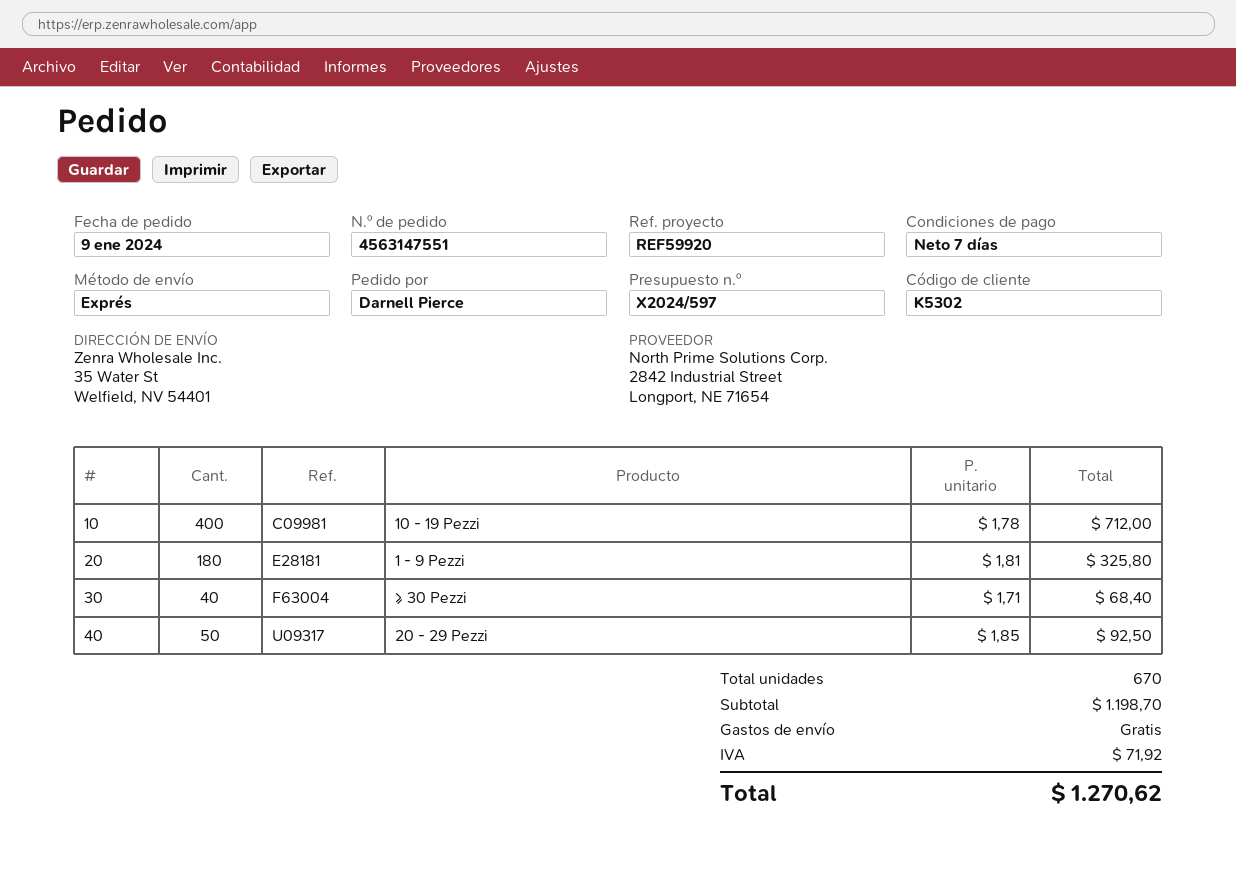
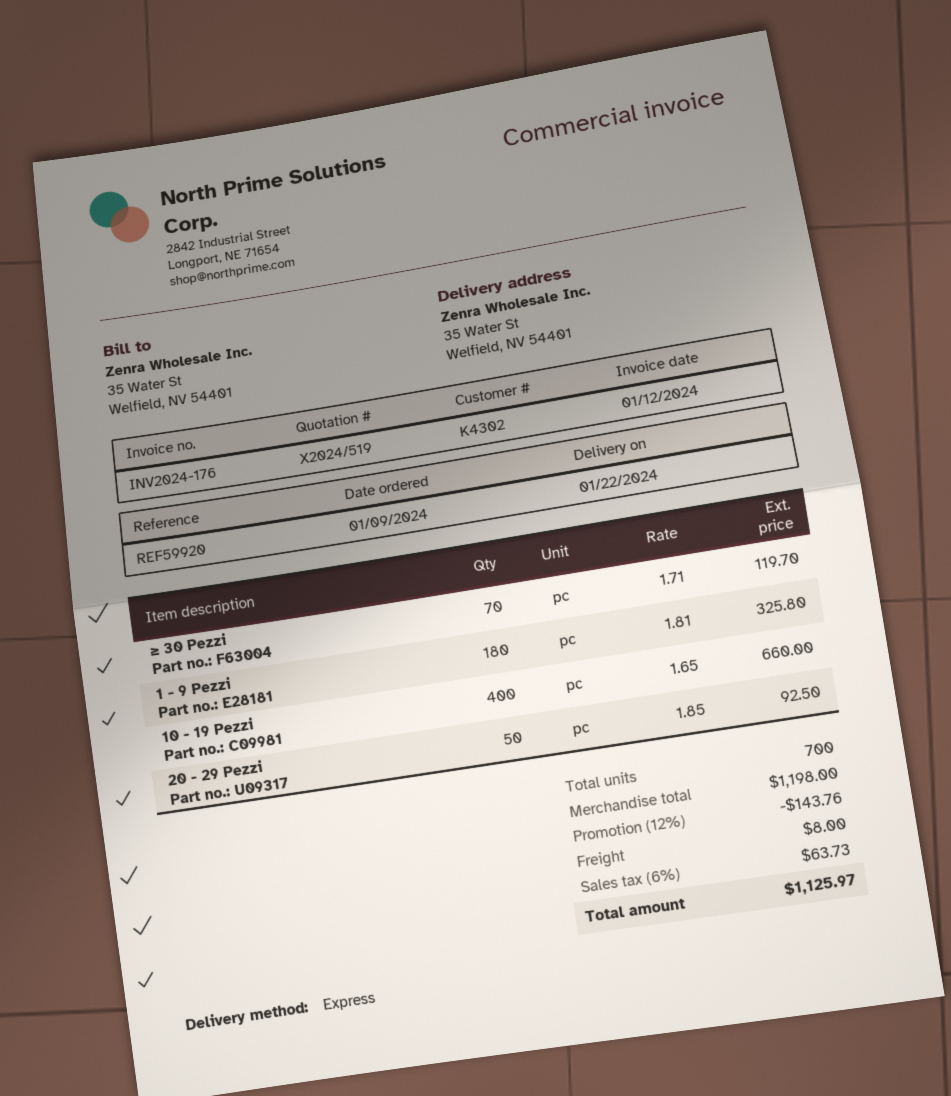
quote number: X2024/597 -> X2024/519
customer number: K5302 -> K4302
10 - 19 Pezzi: 400 x 1.78 = 712.00 -> 400 x 1.65 = 660.00
≥ 30 Pezzi: 40 x 1.71 = 68.40 -> 70 x 1.71 = 119.70
total quantity: 670 -> 700
subtotal: 1198.70 -> 1198.00
discount: none -> 12% = 143.76
shipping: 0.00 -> 8.00
tax: 71.92 -> 63.73
total: 1270.62 -> 1125.97

